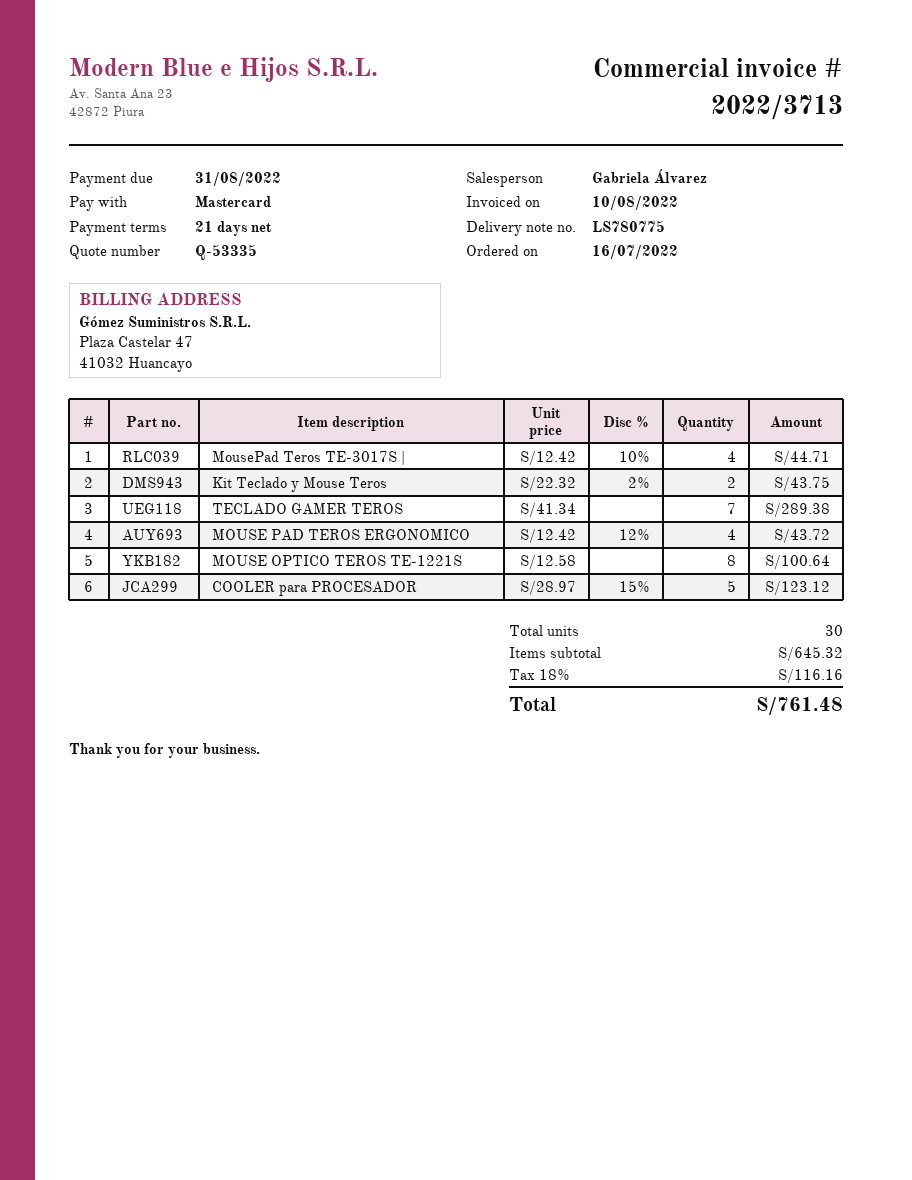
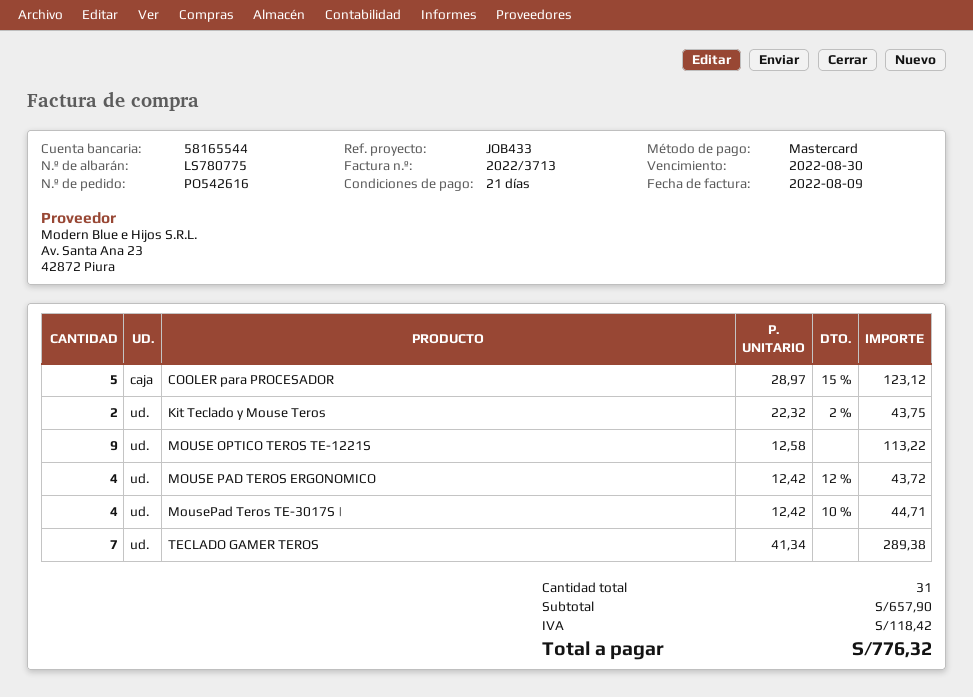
invoice date: 2022-08-10 -> 2022-08-09
due date: 2022-08-31 -> 2022-08-30
MOUSE OPTICO TEROS TE-1221S: 8 x 12.58 = 100.64 -> 9 x 12.58 = 113.22
total quantity: 30 -> 31
subtotal: 645.32 -> 657.90
tax: 116.16 -> 118.42
total: 761.48 -> 776.32

